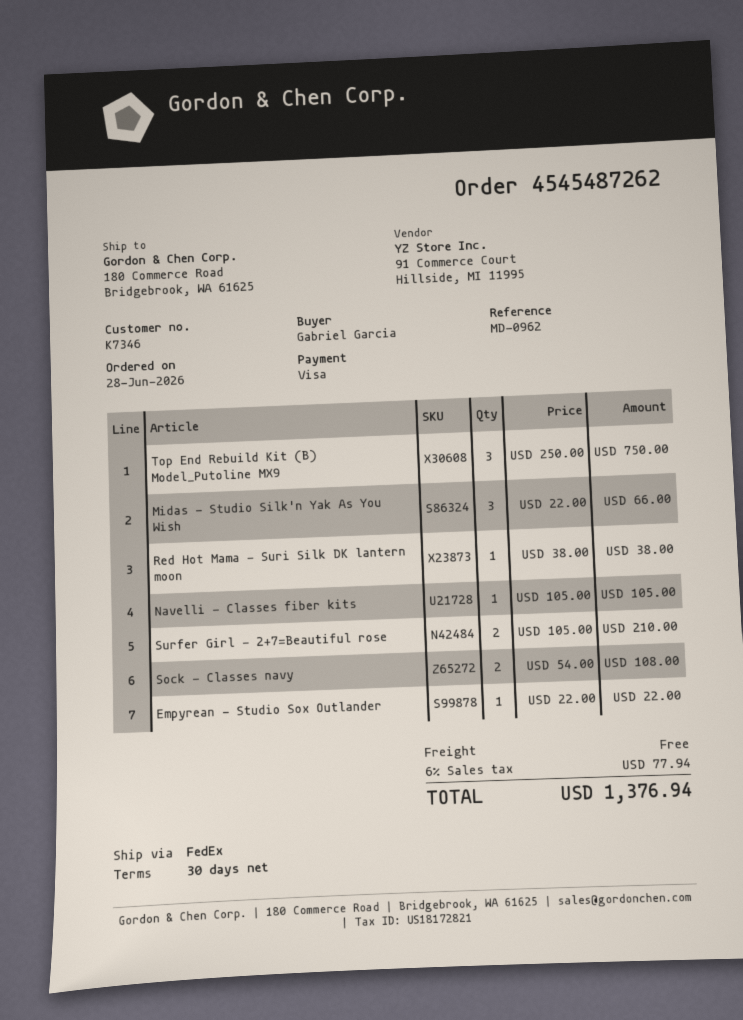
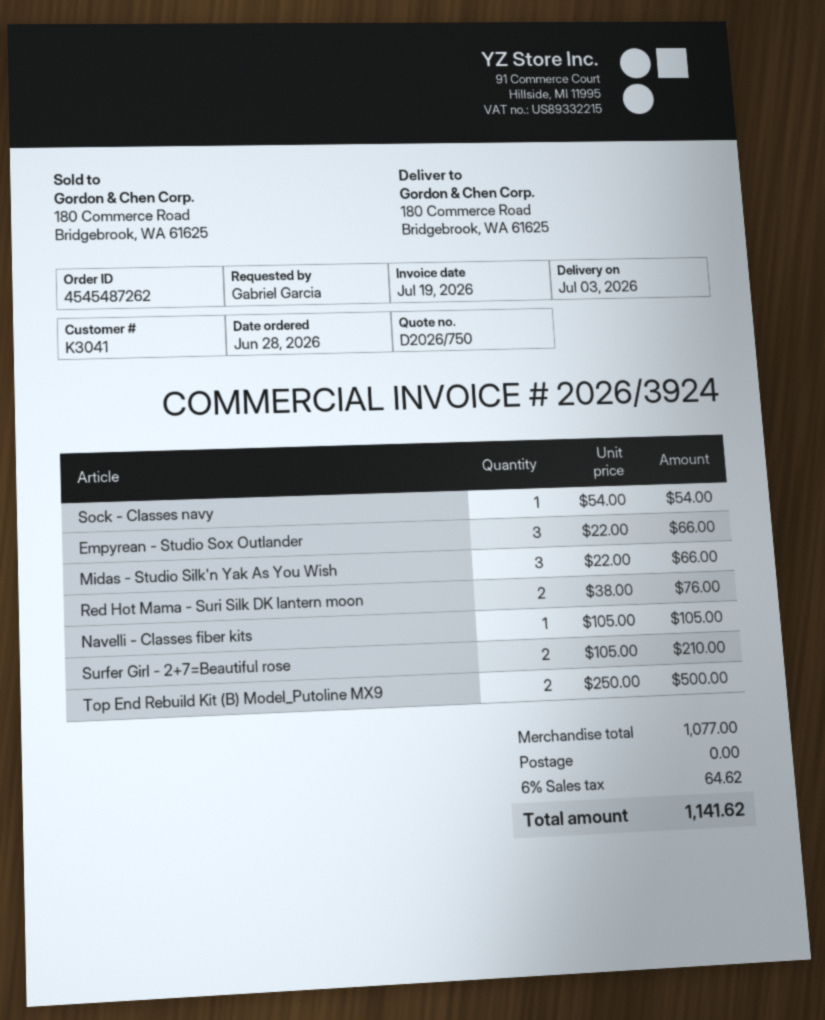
customer number: K7346 -> K3041
Top End Rebuild Kit (B) Model_Putoline MX9: 3 x 250.00 = 750.00 -> 2 x 250.00 = 500.00
Red Hot Mama - Suri Silk DK lantern moon: 1 x 38.00 = 38.00 -> 2 x 38.00 = 76.00
Sock - Classes navy: 2 x 54.00 = 108.00 -> 1 x 54.00 = 54.00
Empyrean - Studio Sox Outlander: 1 x 22.00 = 22.00 -> 3 x 22.00 = 66.00
tax: 6% = 77.94 -> 6% = 64.62
total: 1376.94 -> 1141.62

